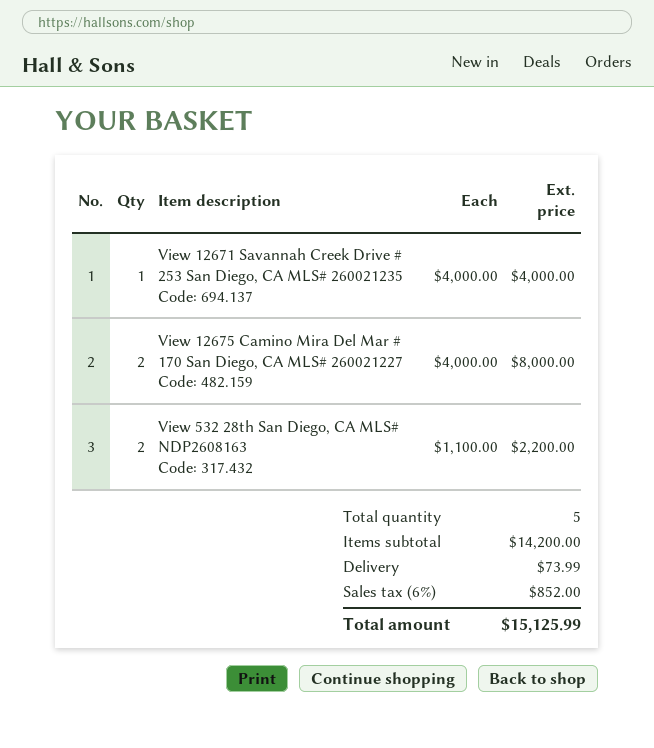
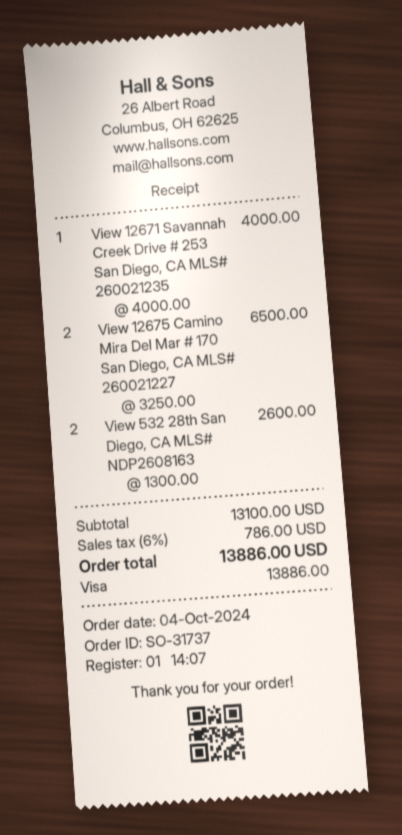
View 12675 Camino Mira Del Mar # 170 San Diego, CA MLS# 260021227: 2 x 4000.00 = 8000.00 -> 2 x 3250.00 = 6500.00
View 532 28th San Diego, CA MLS# NDP2608163: 2 x 1100.00 = 2200.00 -> 2 x 1300.00 = 2600.00
subtotal: 14200.00 -> 13100.00
shipping: 73.99 -> none
tax: 6% = 852.00 -> 6% = 786.00
total: 15125.99 -> 13886.00

